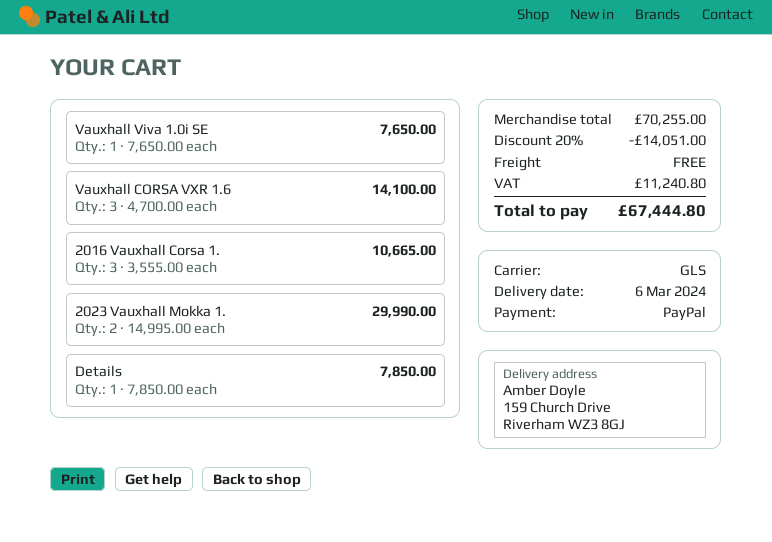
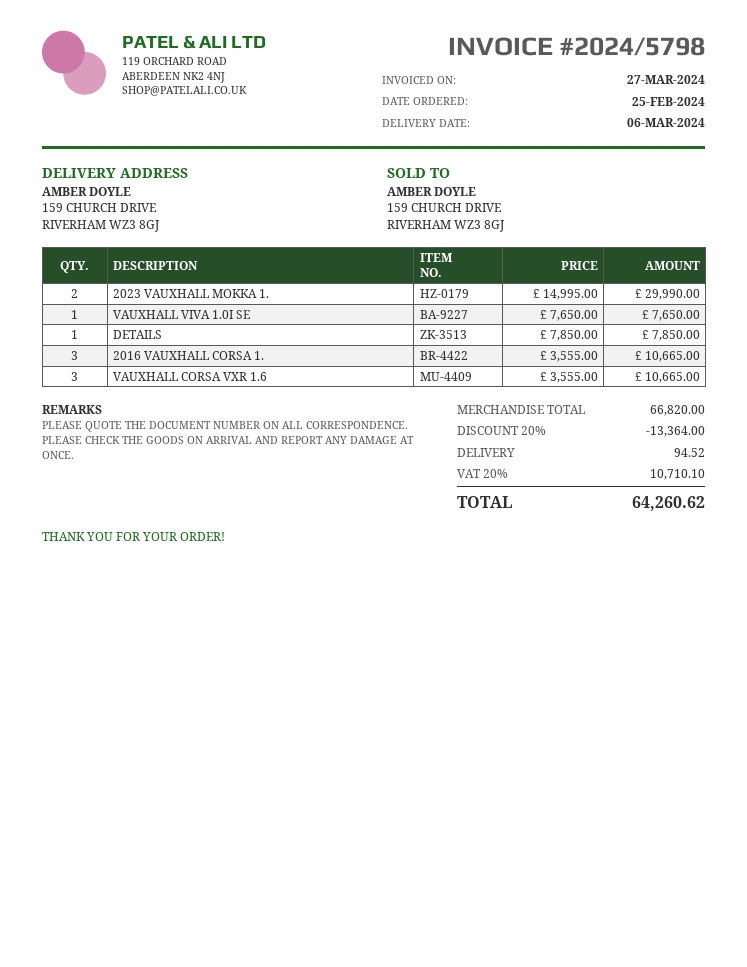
Vauxhall CORSA VXR 1.6: 3 x 4700.00 = 14100.00 -> 3 x 3555.00 = 10665.00
subtotal: 70255.00 -> 66820.00
discount: 20% = 14051.00 -> 20% = 13364.00
shipping: 0.00 -> 94.52
tax: 11240.80 -> 10710.10
total: 67444.80 -> 64260.62

